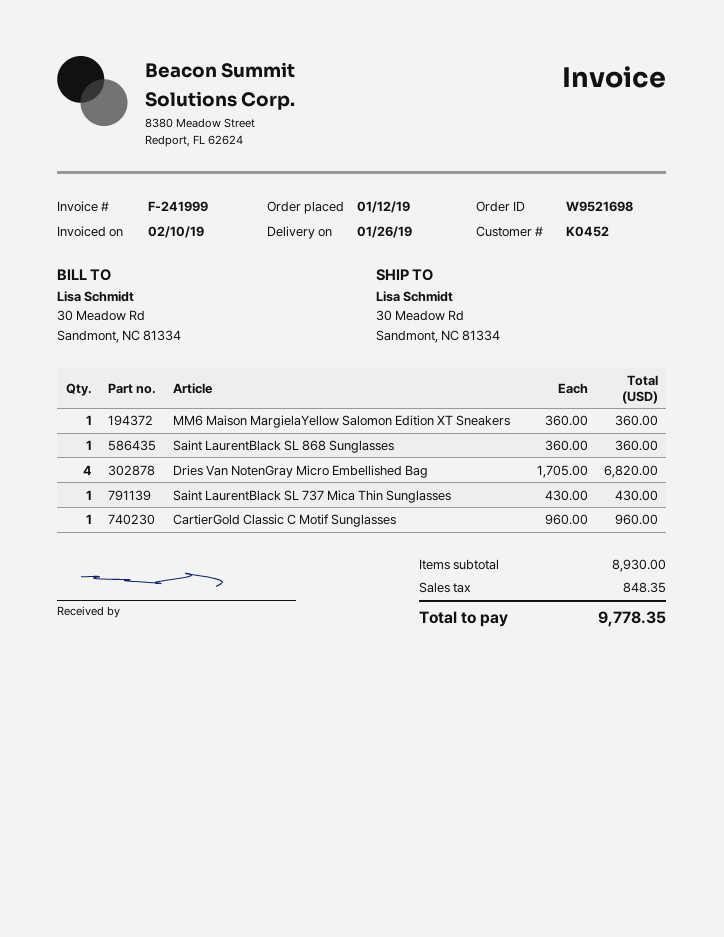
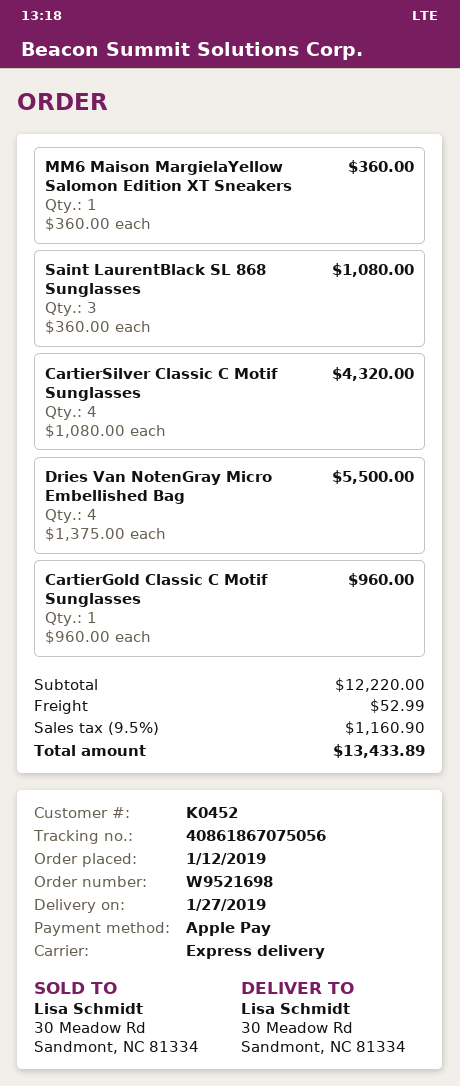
delivery date: 2019-01-26 -> 2019-01-27
Saint LaurentBlack SL 868 Sunglasses: 1 x 360.00 = 360.00 -> 3 x 360.00 = 1080.00
Dries Van NotenGray Micro Embellished Bag: 4 x 1705.00 = 6820.00 -> 4 x 1375.00 = 5500.00
Saint LaurentBlack SL 737 Mica Thin Sunglasses: 1 x 430.00 = 430.00 -> none
CartierSilver Classic C Motif Sunglasses: none -> 4 x 1080.00 = 4320.00
subtotal: 8930.00 -> 12220.00
shipping: none -> 52.99
tax: 848.35 -> 1160.90
total: 9778.35 -> 13433.89

